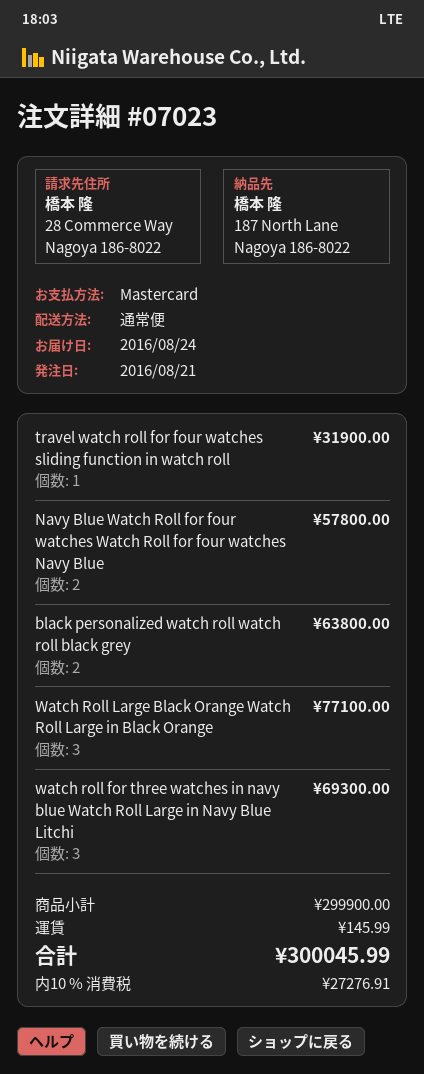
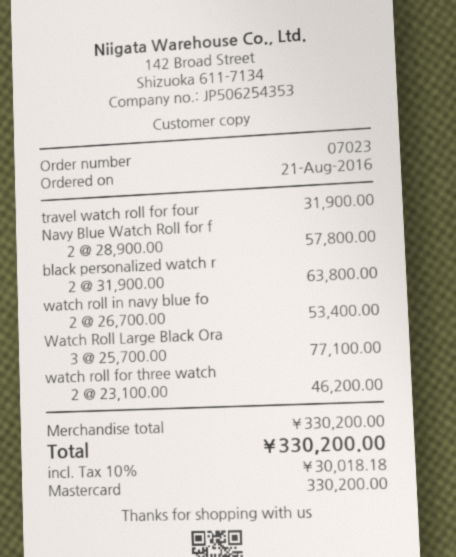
watch roll for three watches in navy blue Watch Roll Large in Navy Blue Litchi: 3 for 69300.00 -> 2 for 46200.00
watch roll in navy blue fo: none -> 2 for 53400.00
subtotal: 299900.00 -> 330200.00
shipping: 145.99 -> none
tax: 10% = 27276.91 -> 10% = 30018.18
total: 300045.99 -> 330200.00

